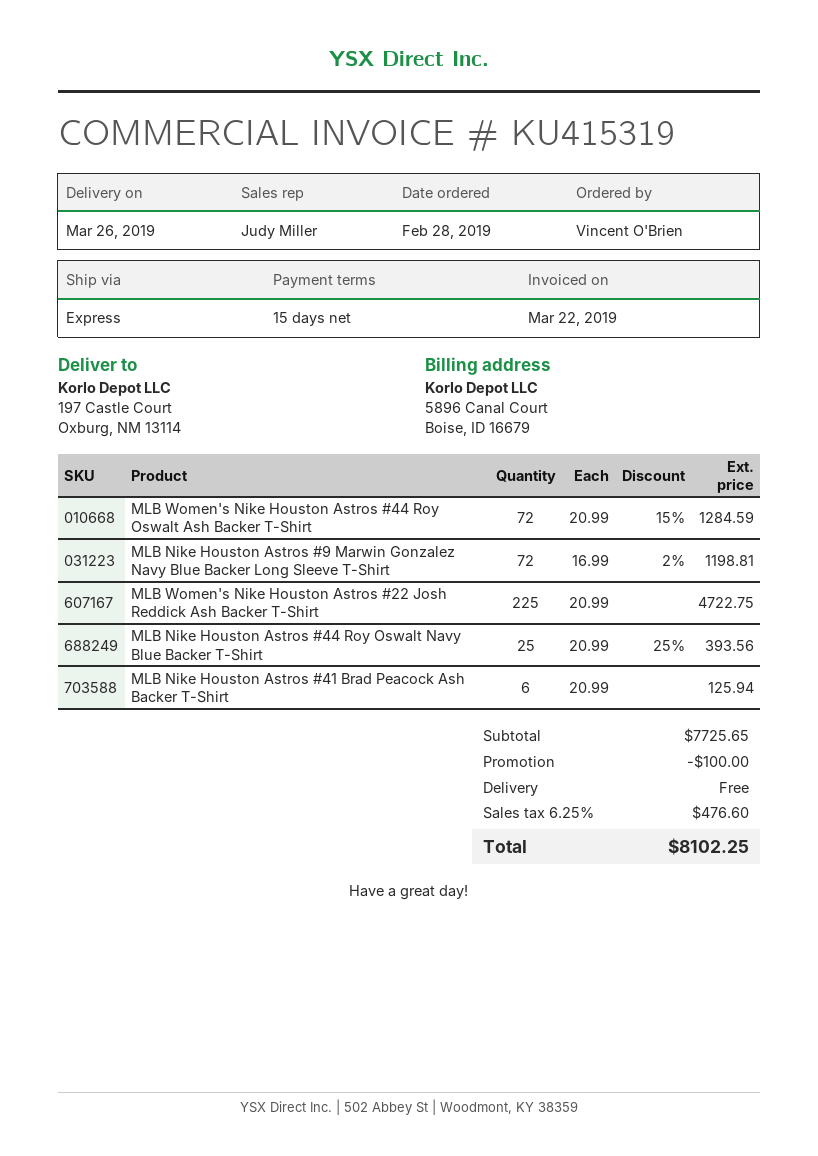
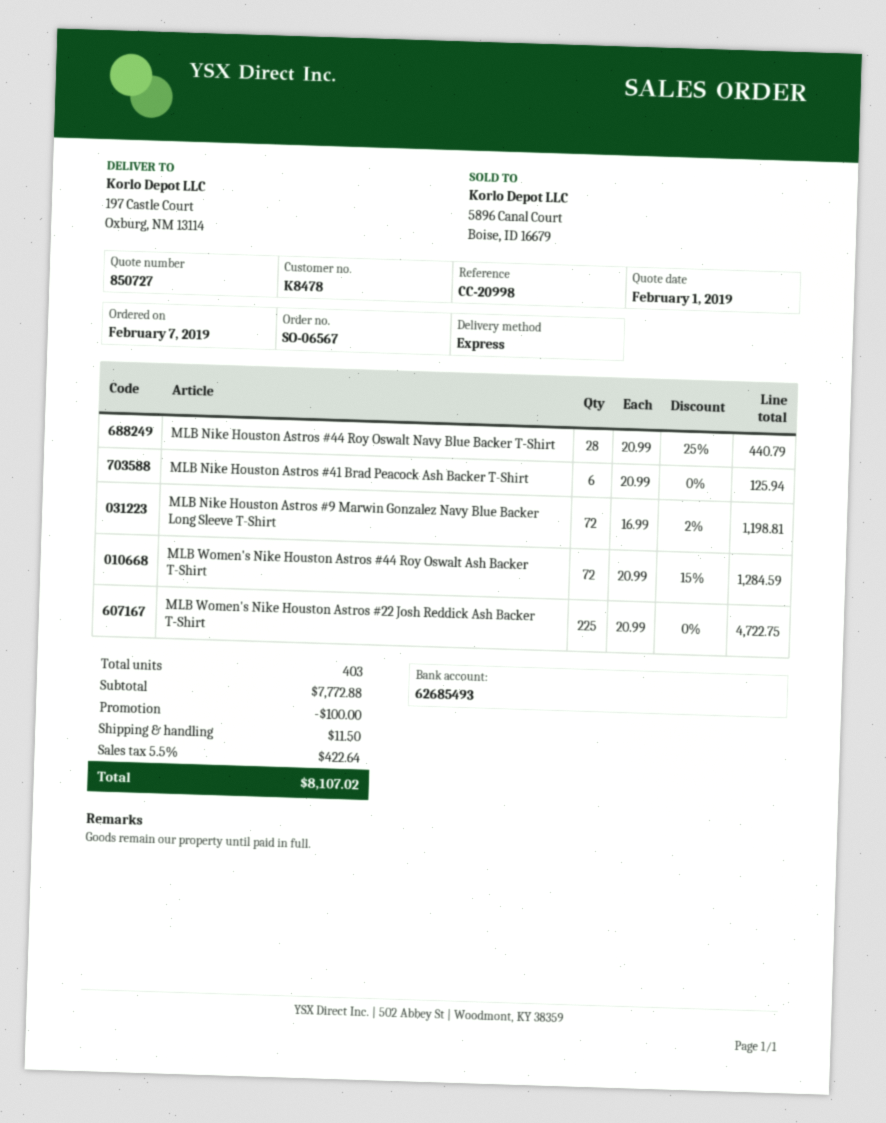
order date: 2019-02-28 -> 2019-02-07
MLB Nike Houston Astros #44 Roy Oswalt Navy Blue Backer T-Shirt: 25 x 20.99 - 25% = 393.56 -> 28 x 20.99 - 25% = 440.79
subtotal: 7725.65 -> 7772.88
shipping: 0.00 -> 11.50
tax: 6.25% = 476.60 -> 5.5% = 422.64
total: 8102.25 -> 8107.02

